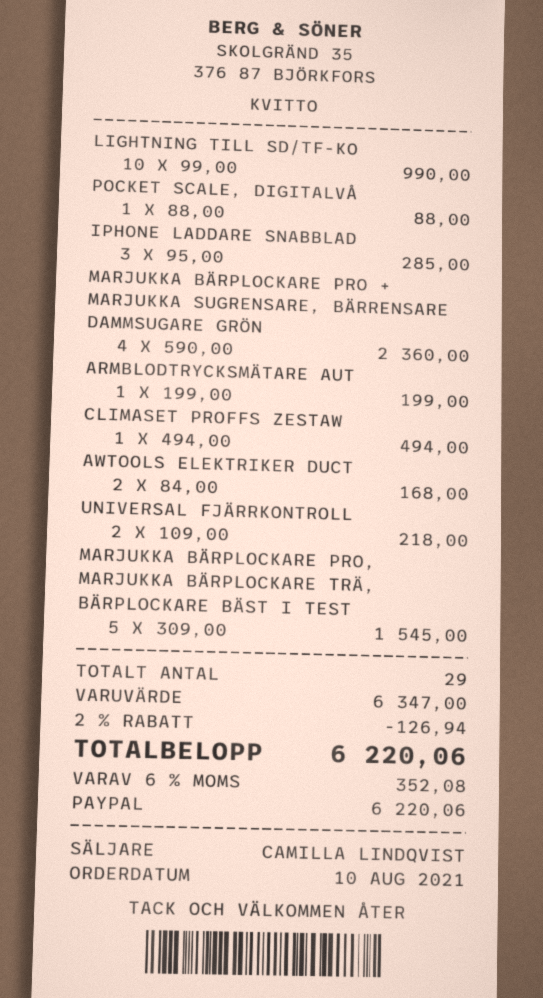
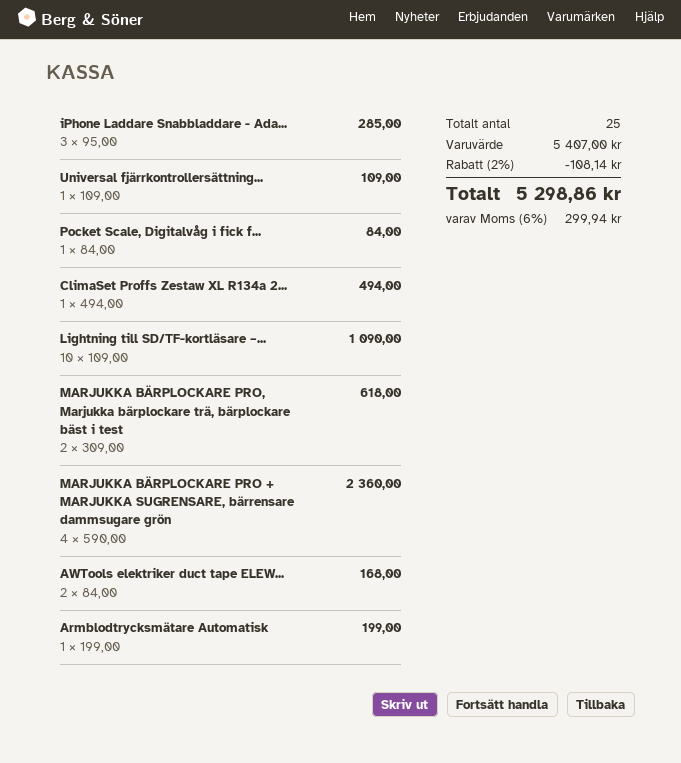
LIGHTNING TILL SD/TF-KO: 10 x 99.00 = 990.00 -> 10 x 109.00 = 1090.00
POCKET SCALE, DIGITALVÅ: 1 x 88.00 = 88.00 -> 1 x 84.00 = 84.00
UNIVERSAL FJÄRRKONTROLL: 2 x 109.00 = 218.00 -> 1 x 109.00 = 109.00
MARJUKKA BÄRPLOCKARE PRO, MARJUKKA BÄRPLOCKARE TRÄ, BÄRPLOCKARE BÄST I TEST: 5 x 309.00 = 1545.00 -> 2 x 309.00 = 618.00
total quantity: 29 -> 25
subtotal: 6347.00 -> 5407.00
discount: 2% = 126.94 -> 2% = 108.14
tax: 6% = 352.08 -> 6% = 299.94
total: 6220.06 -> 5298.86

